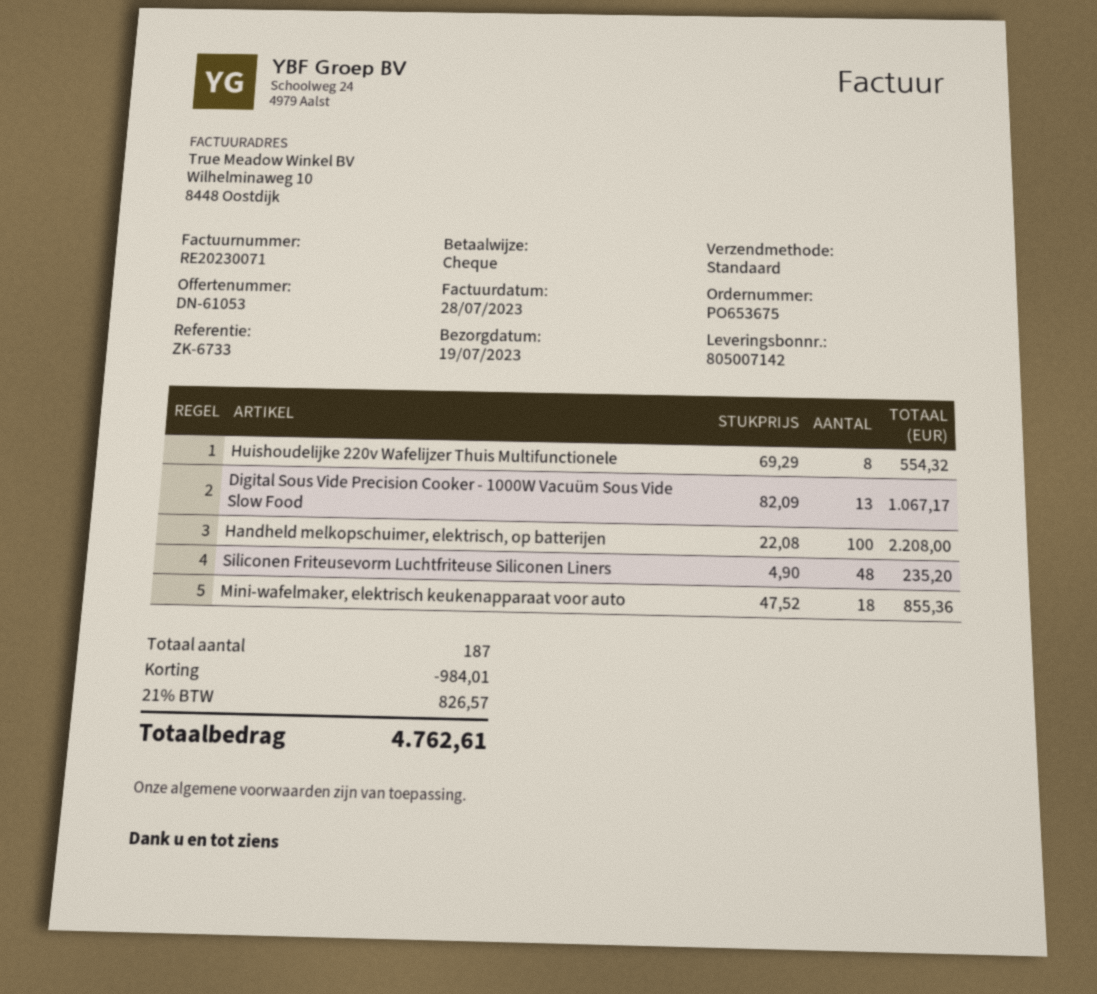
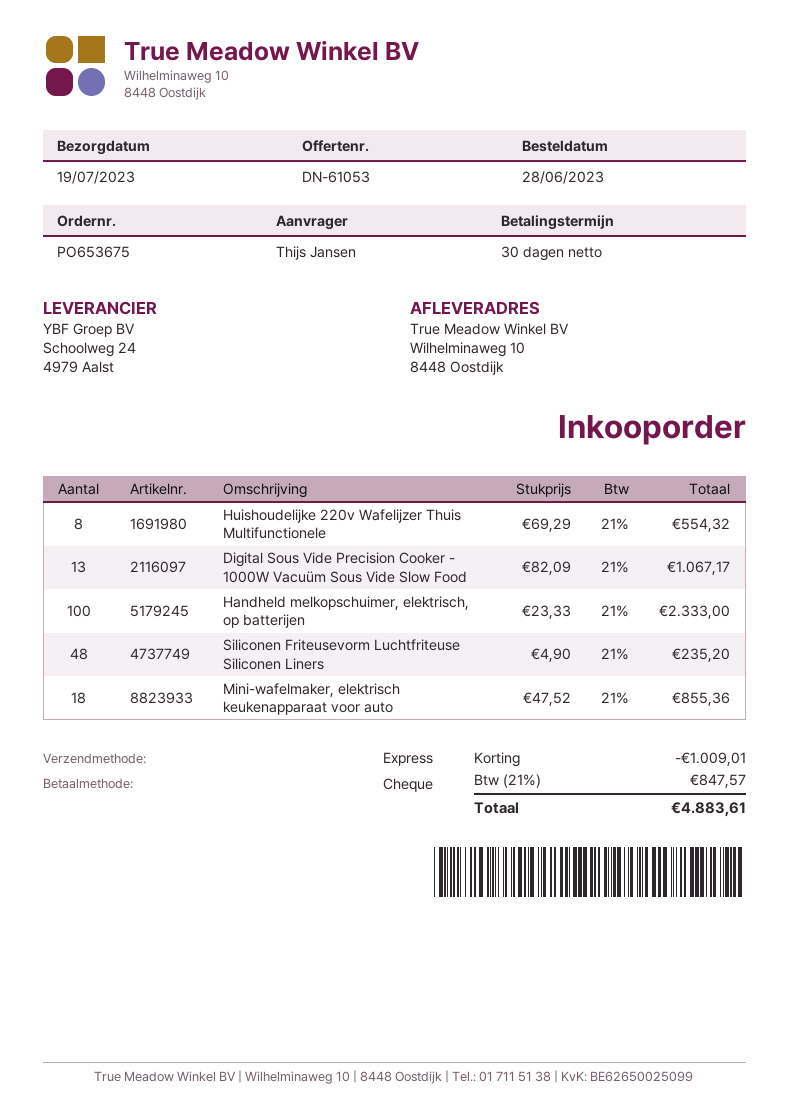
shipping method: standard -> express
Handheld melkopschuimer, elektrisch, op batterijen: 100 x 22.08 = 2208.00 -> 100 x 23.33 = 2333.00
discount: 984.01 -> 1009.01
tax: 21% = 826.57 -> 21% = 847.57
total: 4762.61 -> 4883.61

